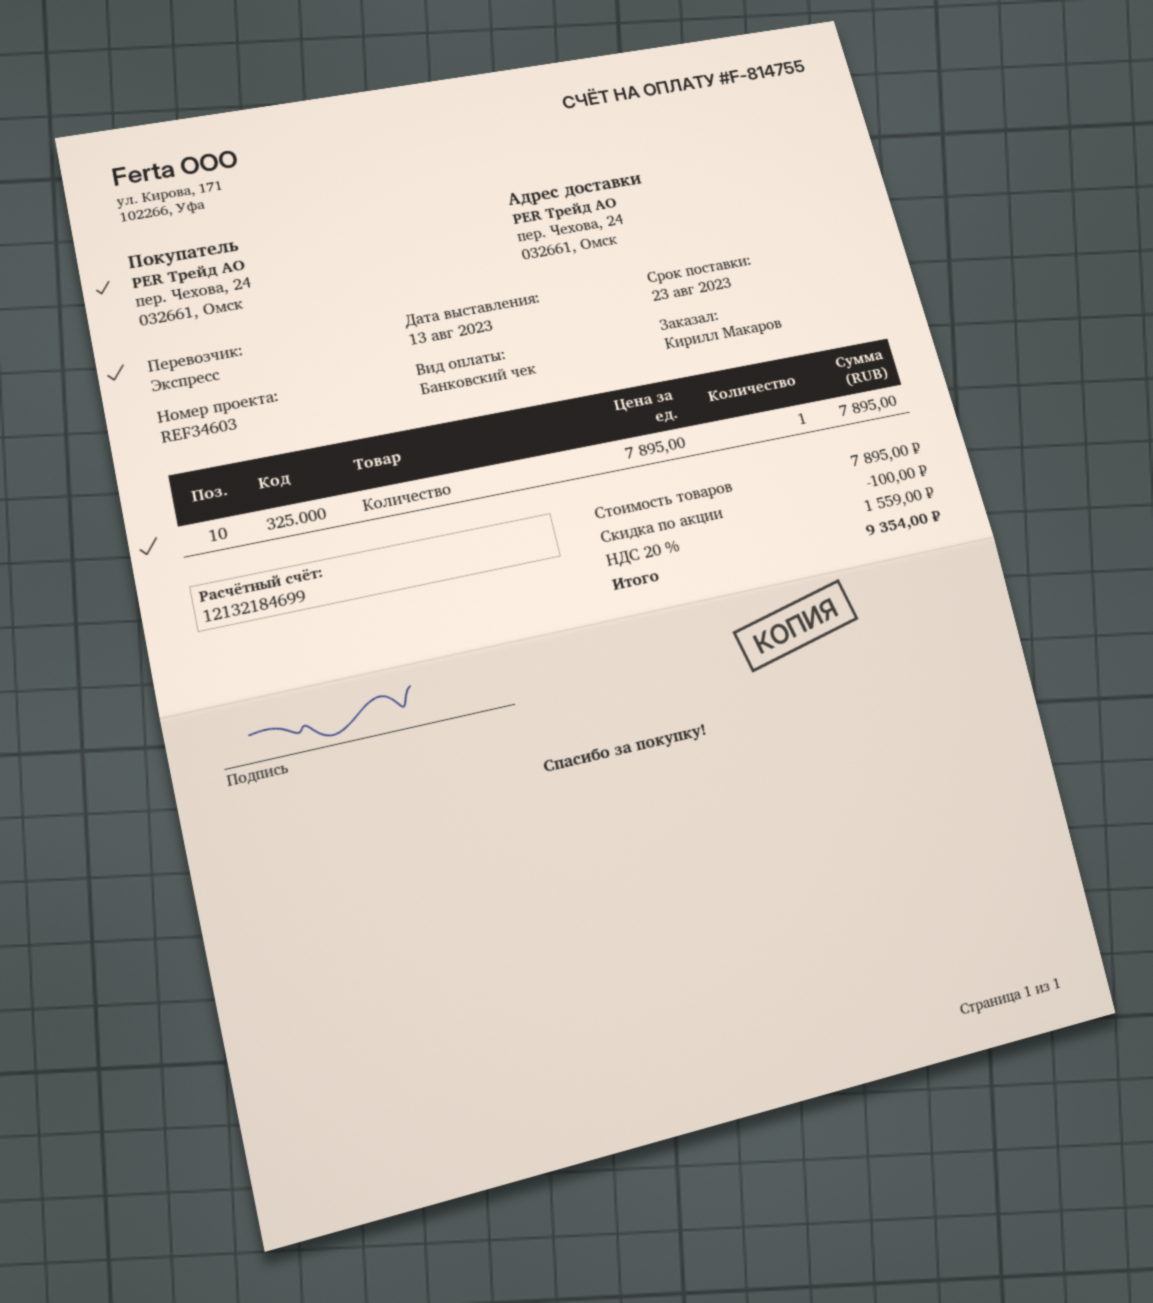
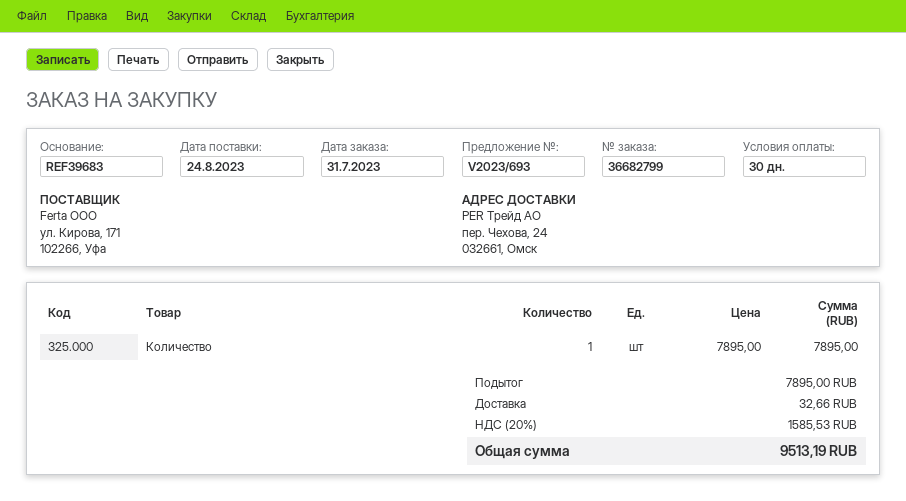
delivery date: 2023-08-23 -> 2023-08-24
reference: REF34603 -> REF39683
discount: 100.00 -> none
shipping: none -> 32.66
tax: 20% = 1559.00 -> 20% = 1585.53
total: 9354.00 -> 9513.19

